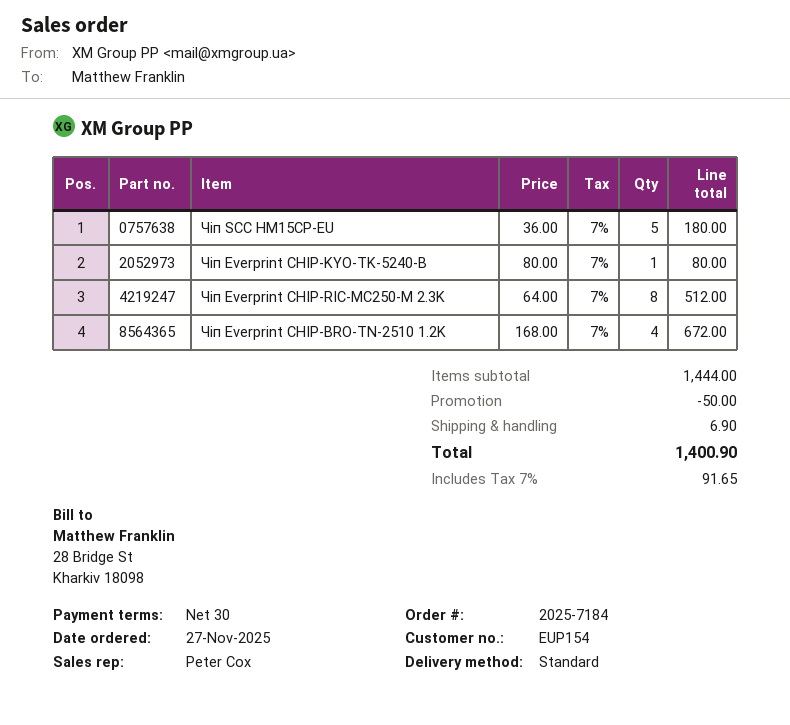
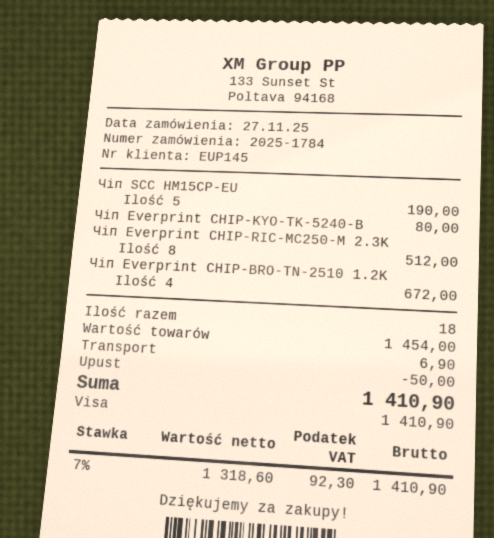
order number: 2025-7184 -> 2025-1784
customer number: EUP154 -> EUP145
Чіп SCC HM15CP-EU: 5 for 180.00 -> 5 for 190.00
subtotal: 1444.00 -> 1454.00
tax: 7% = 91.65 -> 7% = 92.30
total: 1400.90 -> 1410.90

